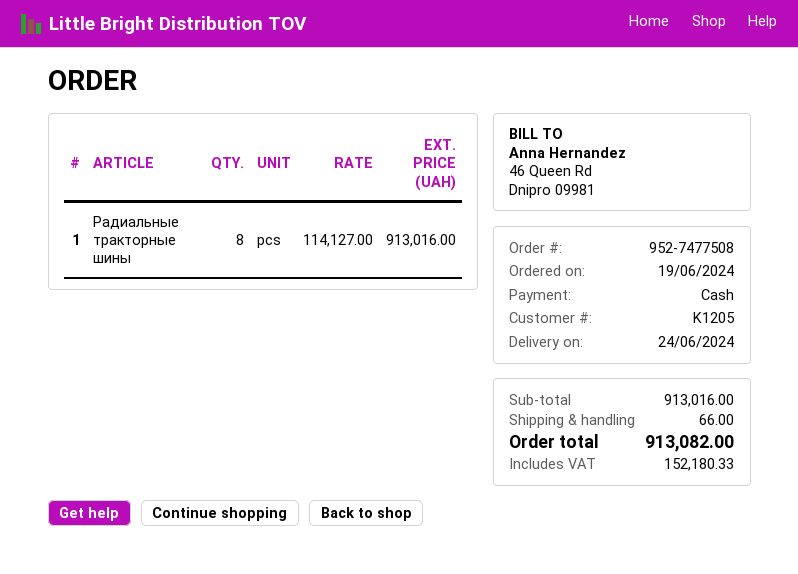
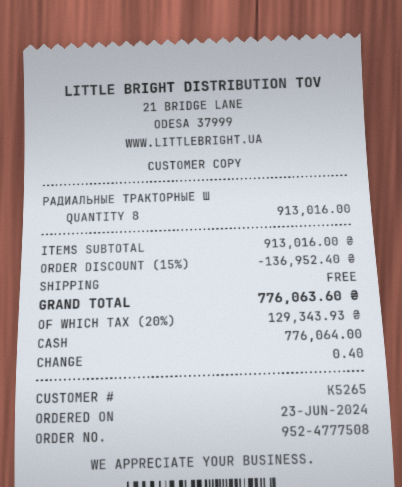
order number: 952-7477508 -> 952-4777508
order date: 2024-06-19 -> 2024-06-23
customer number: K1205 -> K5265
discount: none -> 15% = 136952.40
shipping: 66.00 -> 0.00
tax: 152180.33 -> 129343.93
total: 913082.00 -> 776063.60

